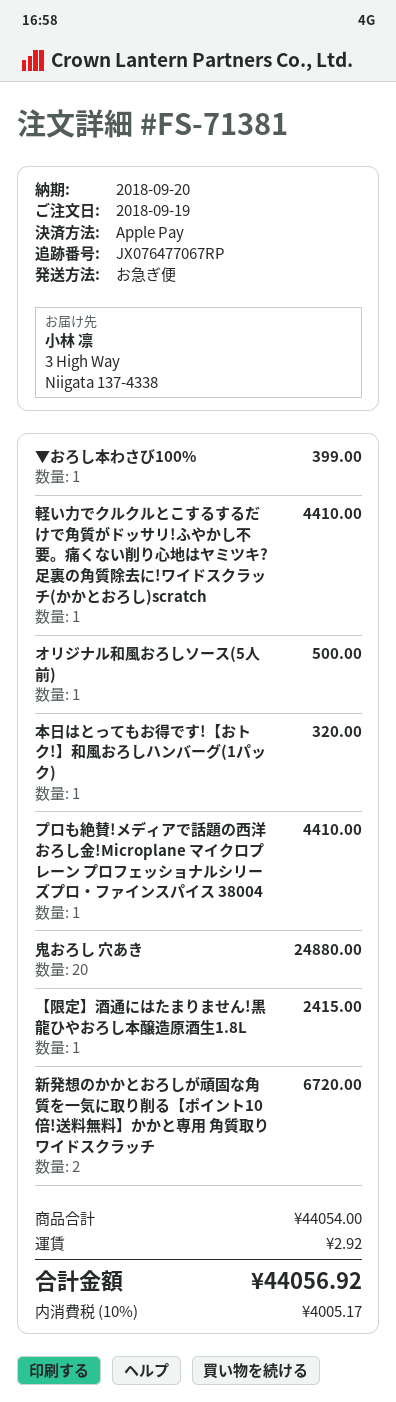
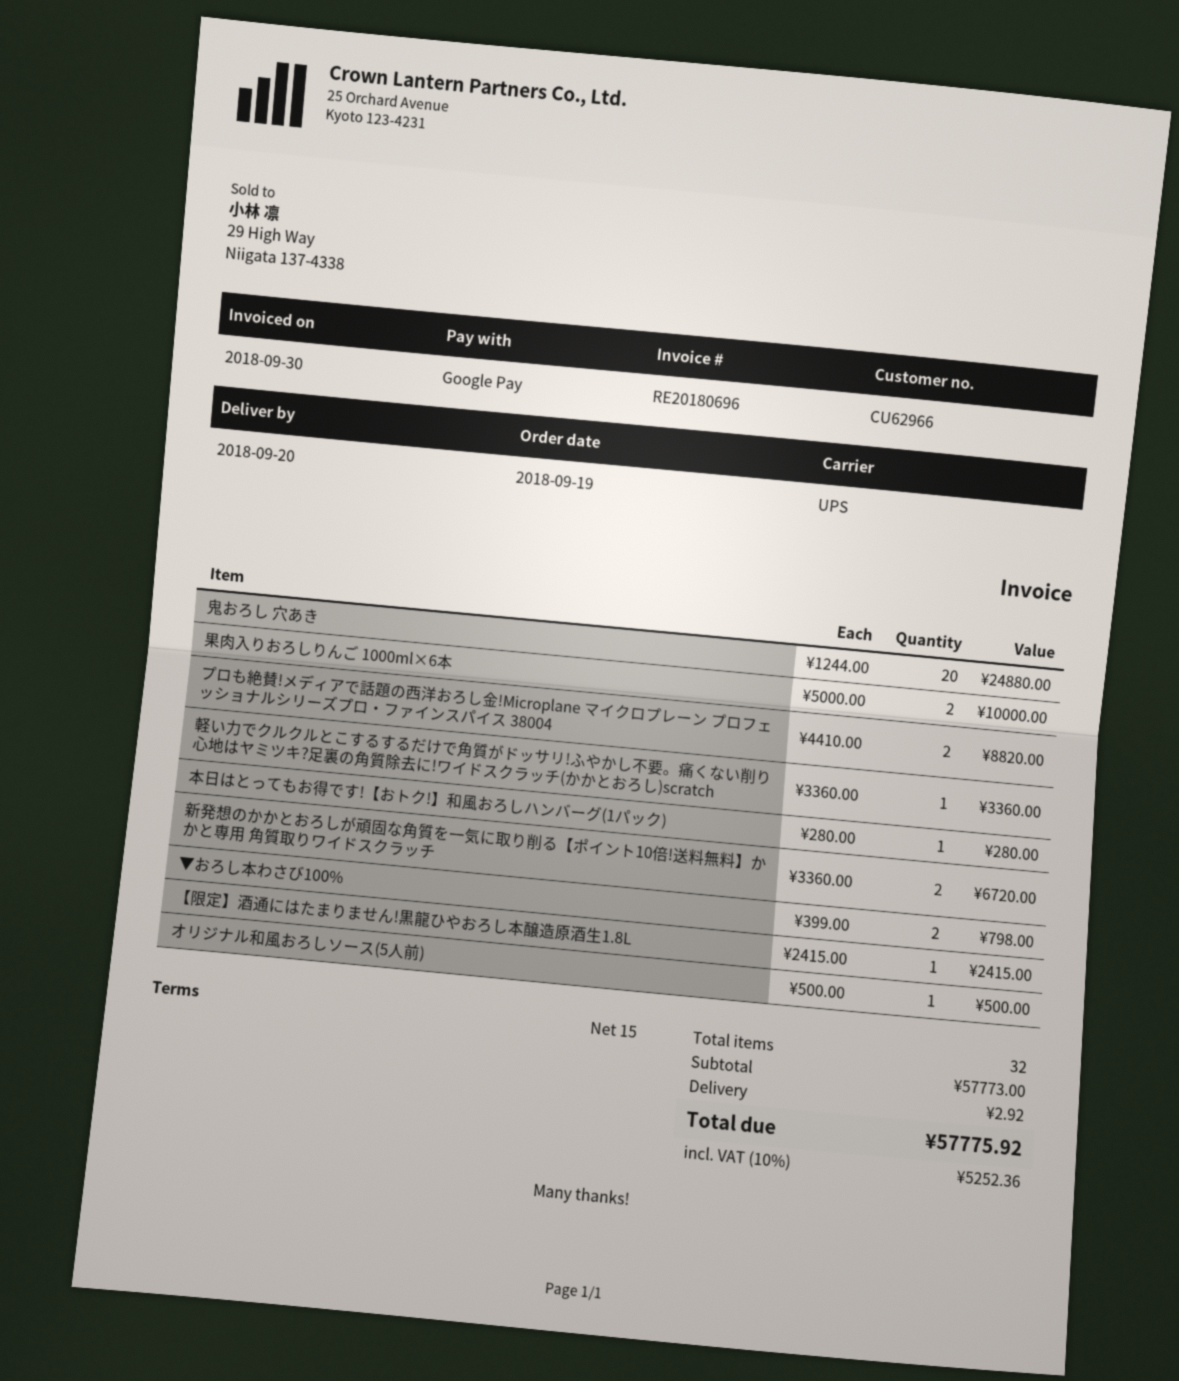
payment method: Apple Pay -> Google Pay
shipping method: express -> UPS
▼おろし本わさび100%: 1 for 399.00 -> 2 for 798.00
軽い力でクルクルとこするするだけで角質がドッサリ!ふやかし不要。痛くない削り心地はヤミツキ?足裏の角質除去に!ワイドスクラッチ(かかとおろし)scratch: 1 for 4410.00 -> 1 for 3360.00
本日はとってもお得です!【おトク!】和風おろしハンバーグ(1パック): 1 for 320.00 -> 1 for 280.00
プロも絶賛!メディアで話題の西洋おろし金!Microplane マイクロプレーン プロフェッショナルシリーズプロ・ファインスパイス 38004: 1 for 4410.00 -> 2 for 8820.00
果肉入りおろしりんご 1000ml×6本: none -> 2 for 10000.00
subtotal: 44054.00 -> 57773.00
tax: 10% = 4005.17 -> 10% = 5252.36
total: 44056.92 -> 57775.92

